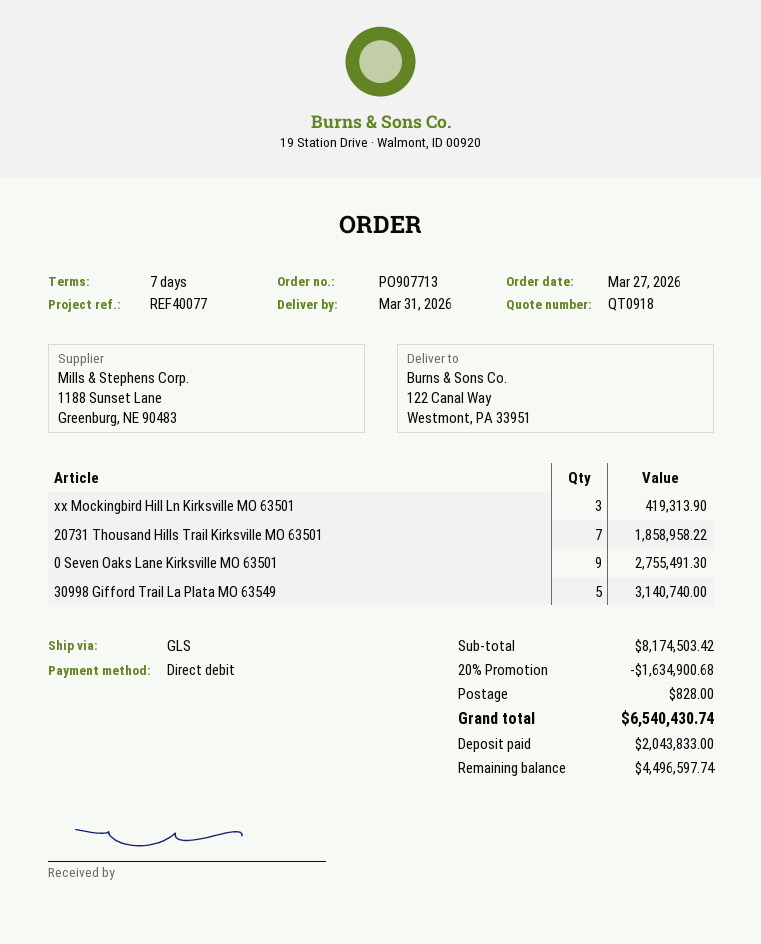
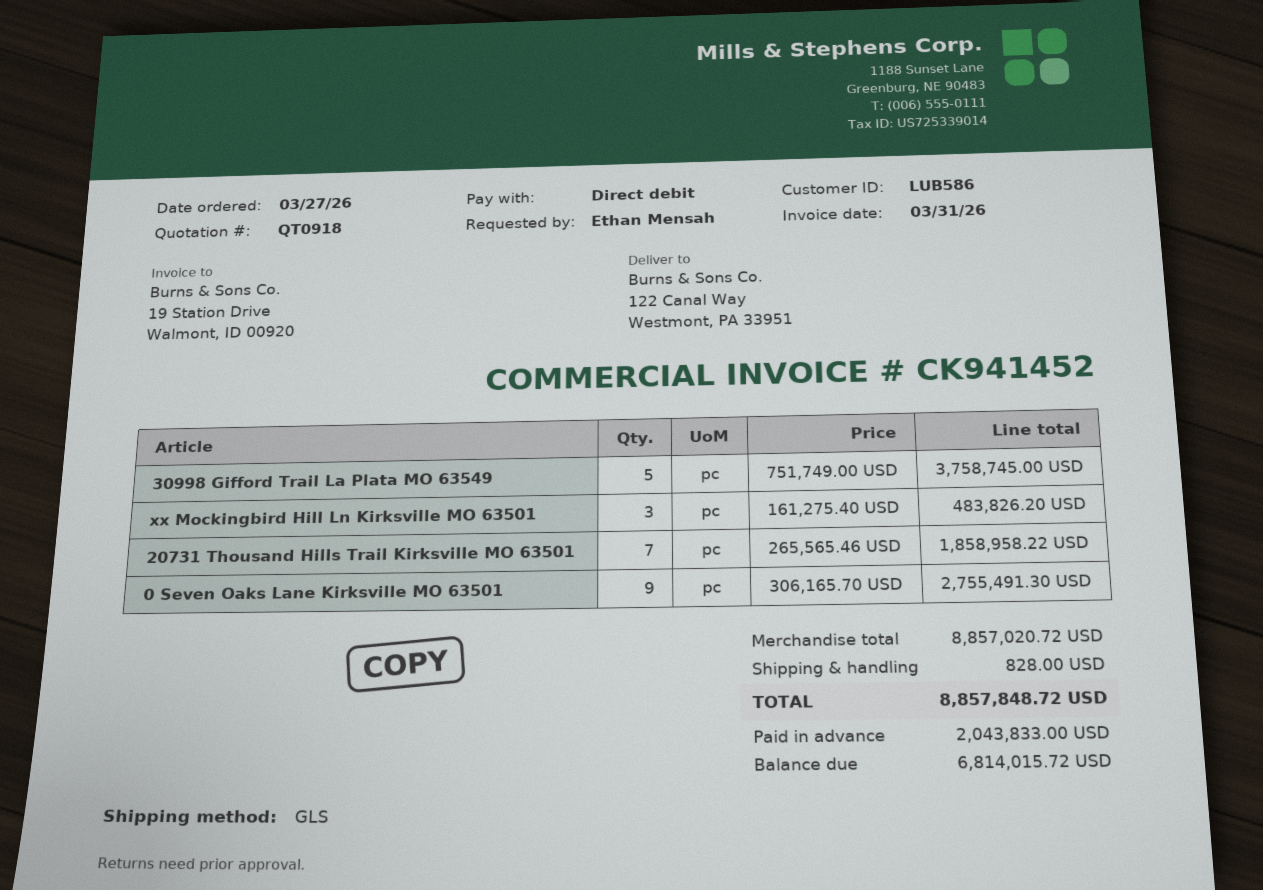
xx Mockingbird Hill Ln Kirksville MO 63501: 3 for 419313.90 -> 3 for 483826.20
30998 Gifford Trail La Plata MO 63549: 5 for 3140740.00 -> 5 for 3758745.00
subtotal: 8174503.42 -> 8857020.72
discount: 20% = 1634900.68 -> none
total: 6540430.74 -> 8857848.72
balance: 4496597.74 -> 6814015.72

